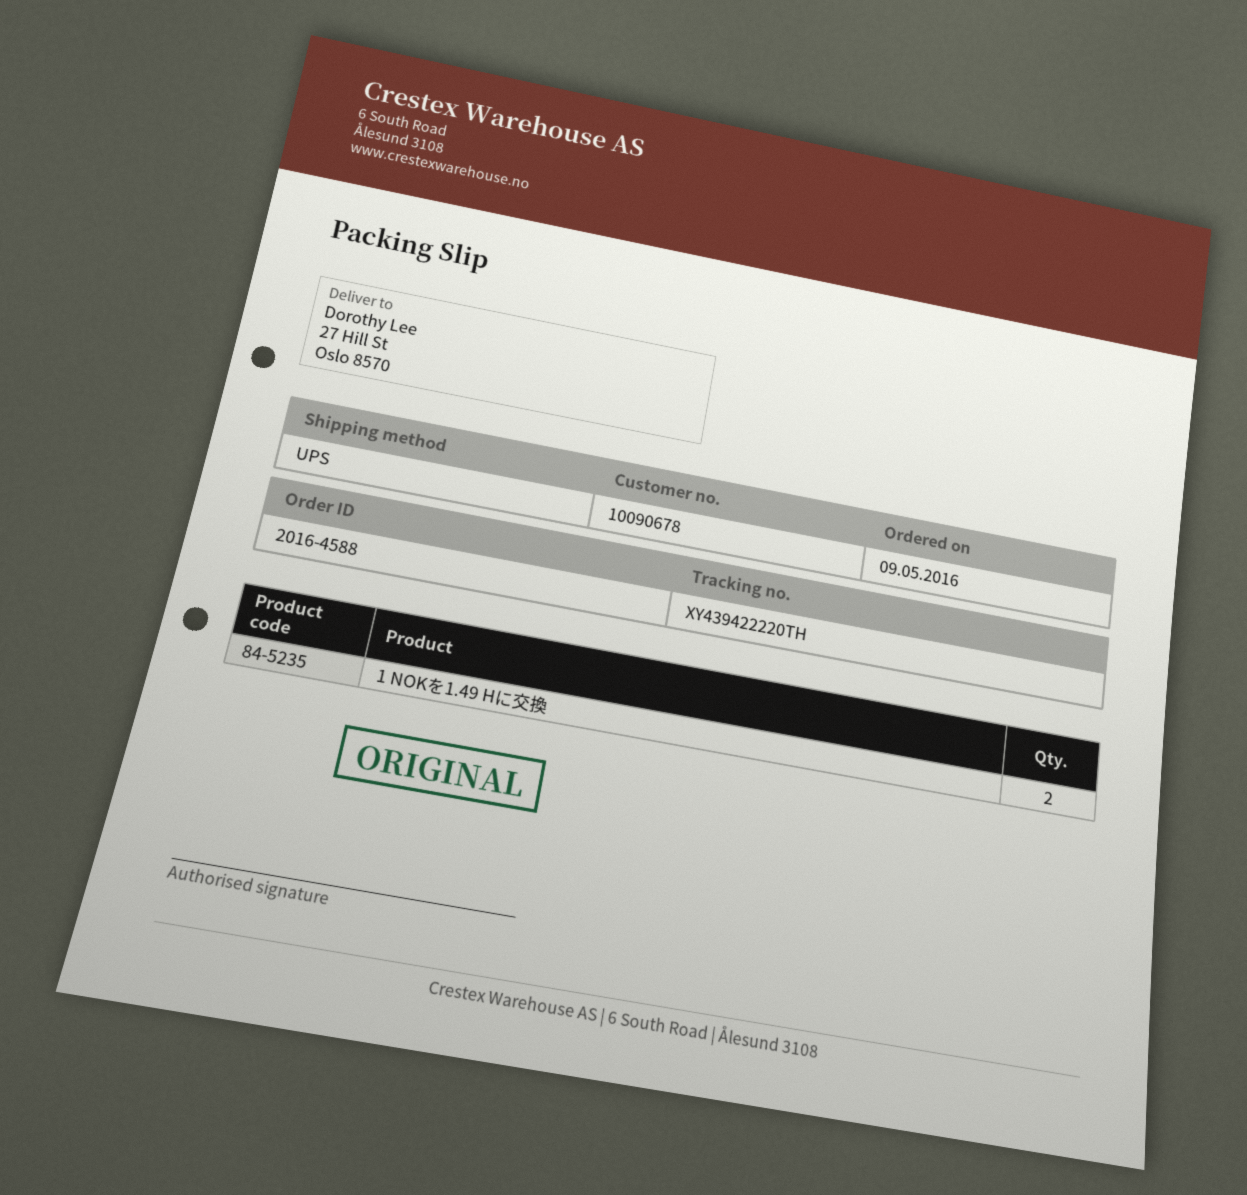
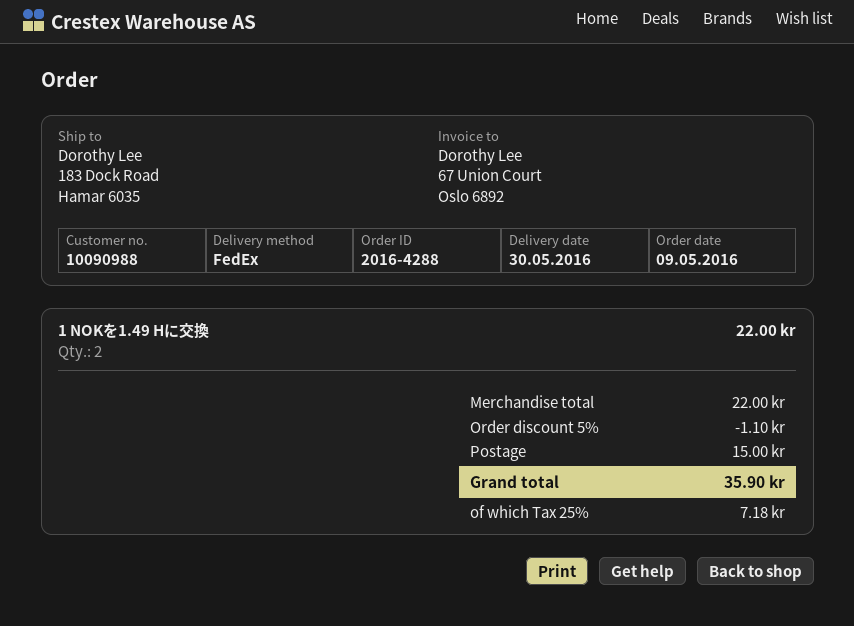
order number: 2016-4588 -> 2016-4288
customer number: 10090678 -> 10090988
shipping method: UPS -> FedEx
ship to: 27 Hill St, Oslo 8570 -> 183 Dock Road, Hamar 6035

